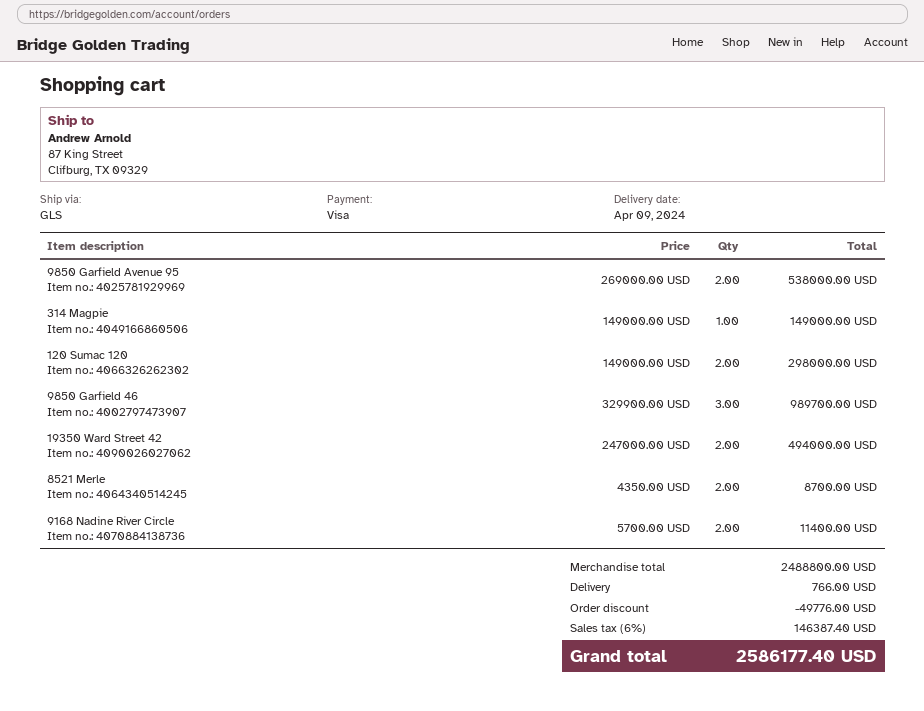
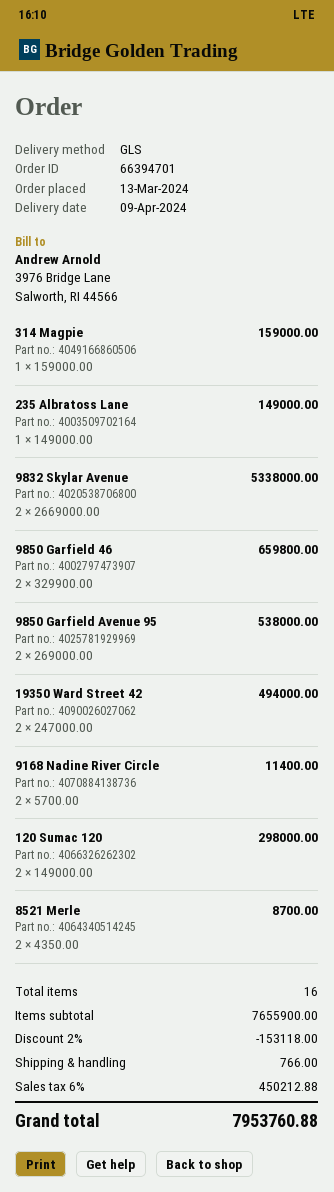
314 Magpie: 1 x 149000.00 = 149000.00 -> 1 x 159000.00 = 159000.00
9850 Garfield 46: 3 x 329900.00 = 989700.00 -> 2 x 329900.00 = 659800.00
235 Albratoss Lane: none -> 1 x 149000.00 = 149000.00
9832 Skylar Avenue: none -> 2 x 2669000.00 = 5338000.00
subtotal: 2488800.00 -> 7655900.00
discount: 49776.00 -> 153118.00
tax: 6% = 146387.40 -> 6% = 450212.88
total: 2586177.40 -> 7953760.88

